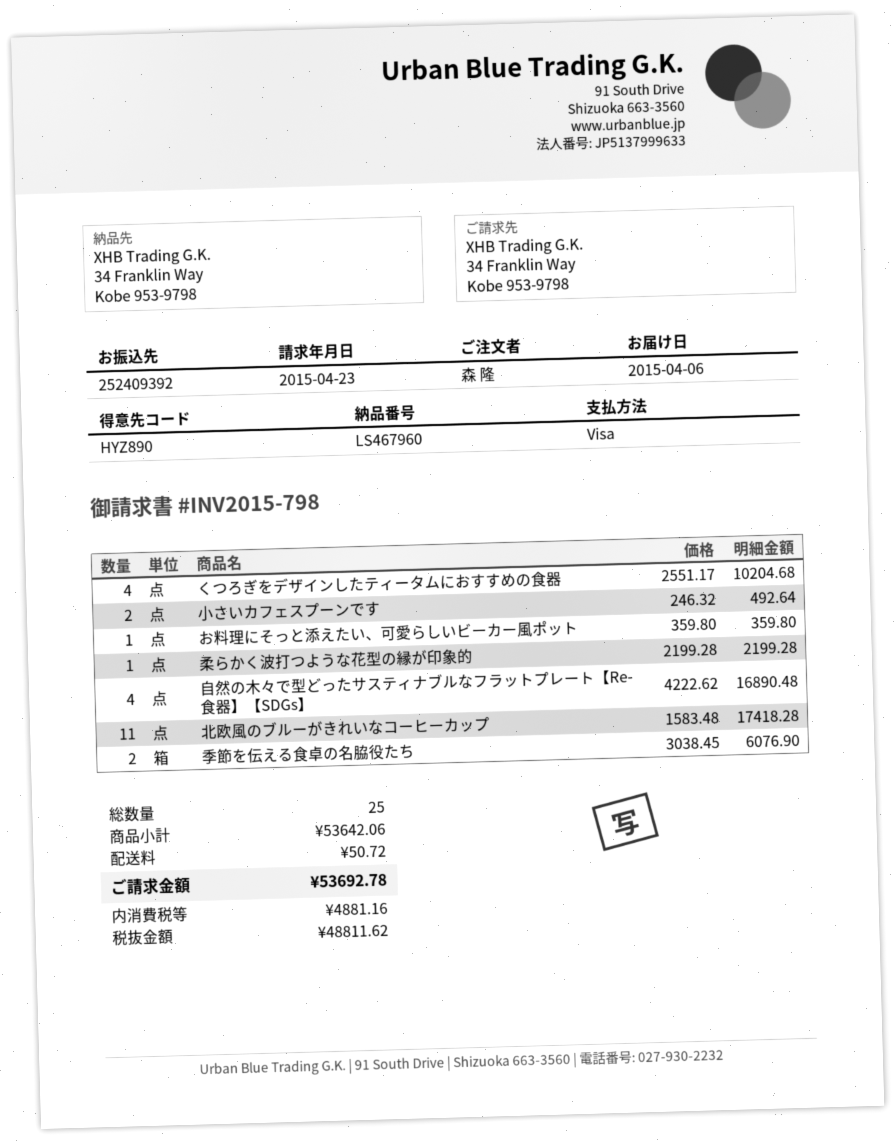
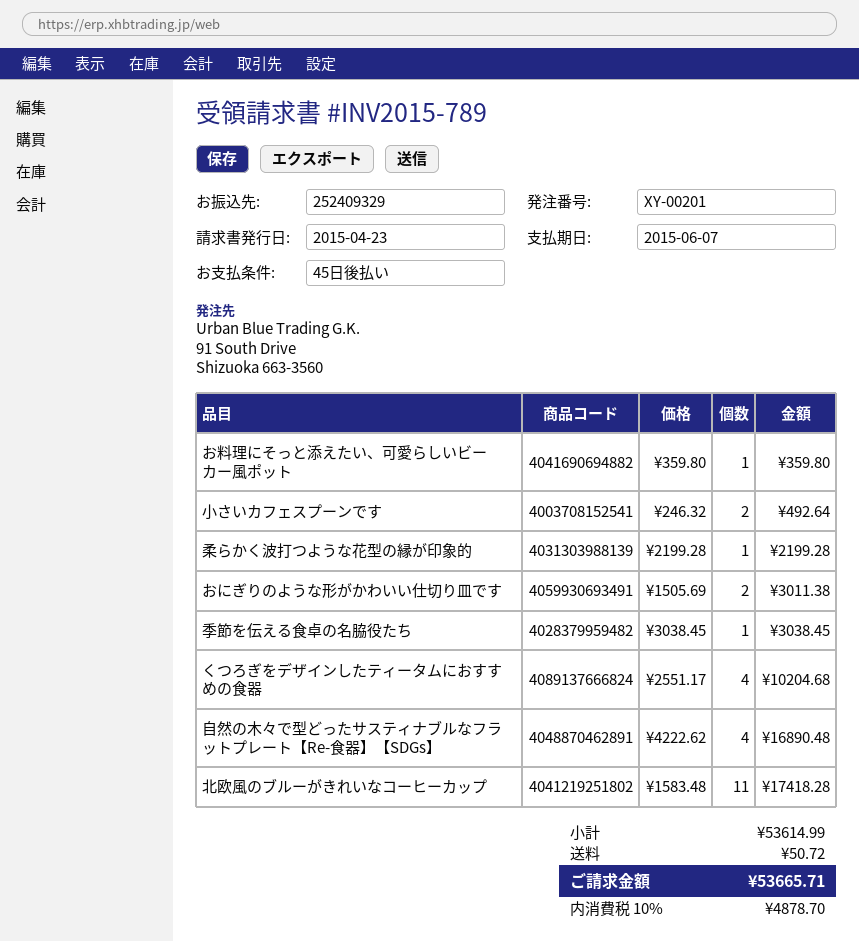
invoice number: INV2015-798 -> INV2015-789
bank account: 252409392 -> 252409329
季節を伝える食卓の名脇役たち: 2 x 3038.45 = 6076.90 -> 1 x 3038.45 = 3038.45
おにぎりのような形がかわいい仕切り皿です: none -> 2 x 1505.69 = 3011.38
subtotal: 53642.06 -> 53614.99
tax: 4881.16 -> 4878.70
total: 53692.78 -> 53665.71

